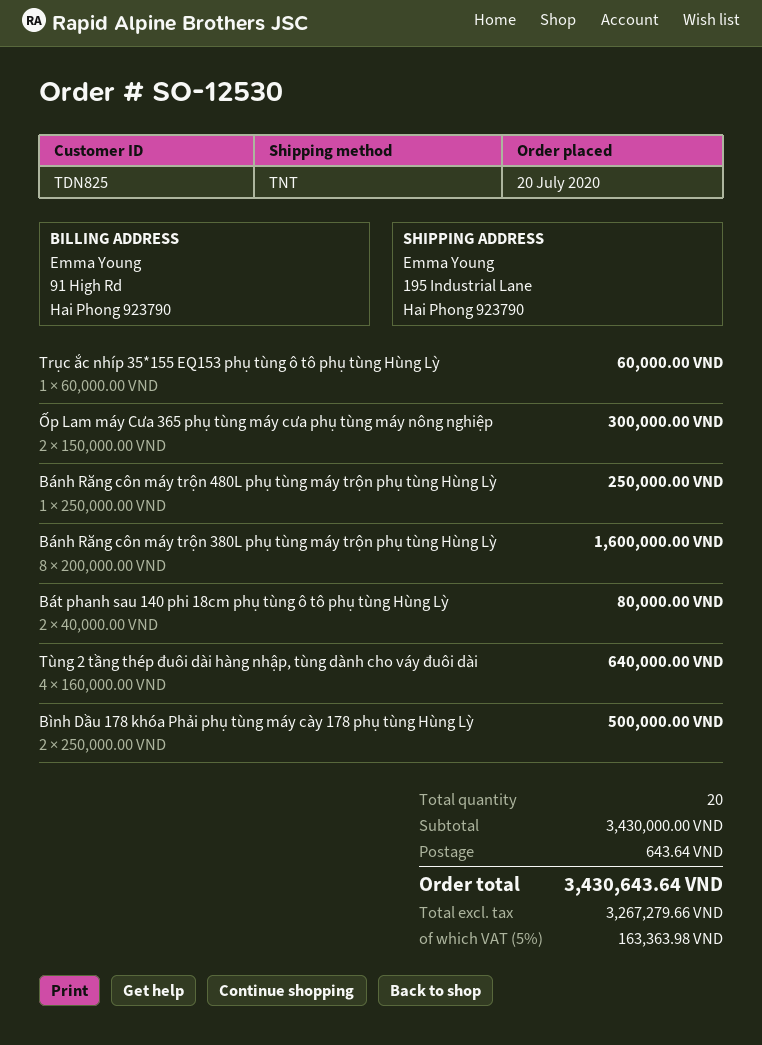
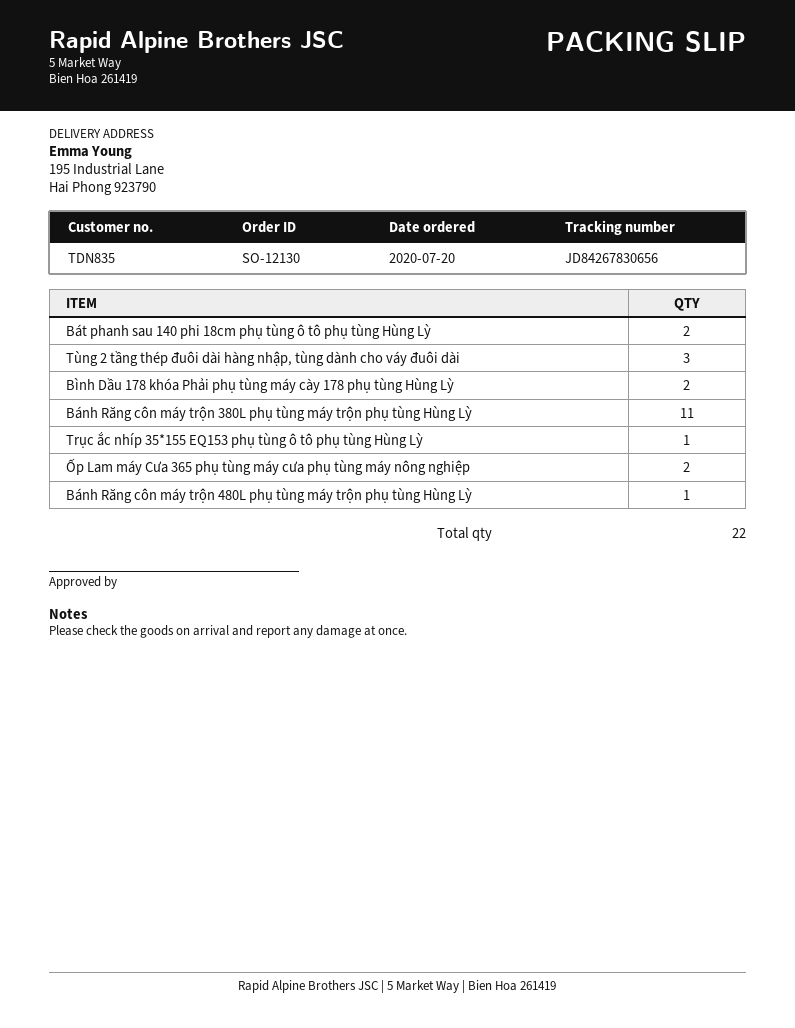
order number: SO-12530 -> SO-12130
customer number: TDN825 -> TDN835
Bánh Răng côn máy trộn 380L phụ tùng máy trộn phụ tùng Hùng Lỳ: 8 -> 11
Tùng 2 tầng thép đuôi dài hàng nhập, tùng dành cho váy đuôi dài: 4 -> 3
total quantity: 20 -> 22

